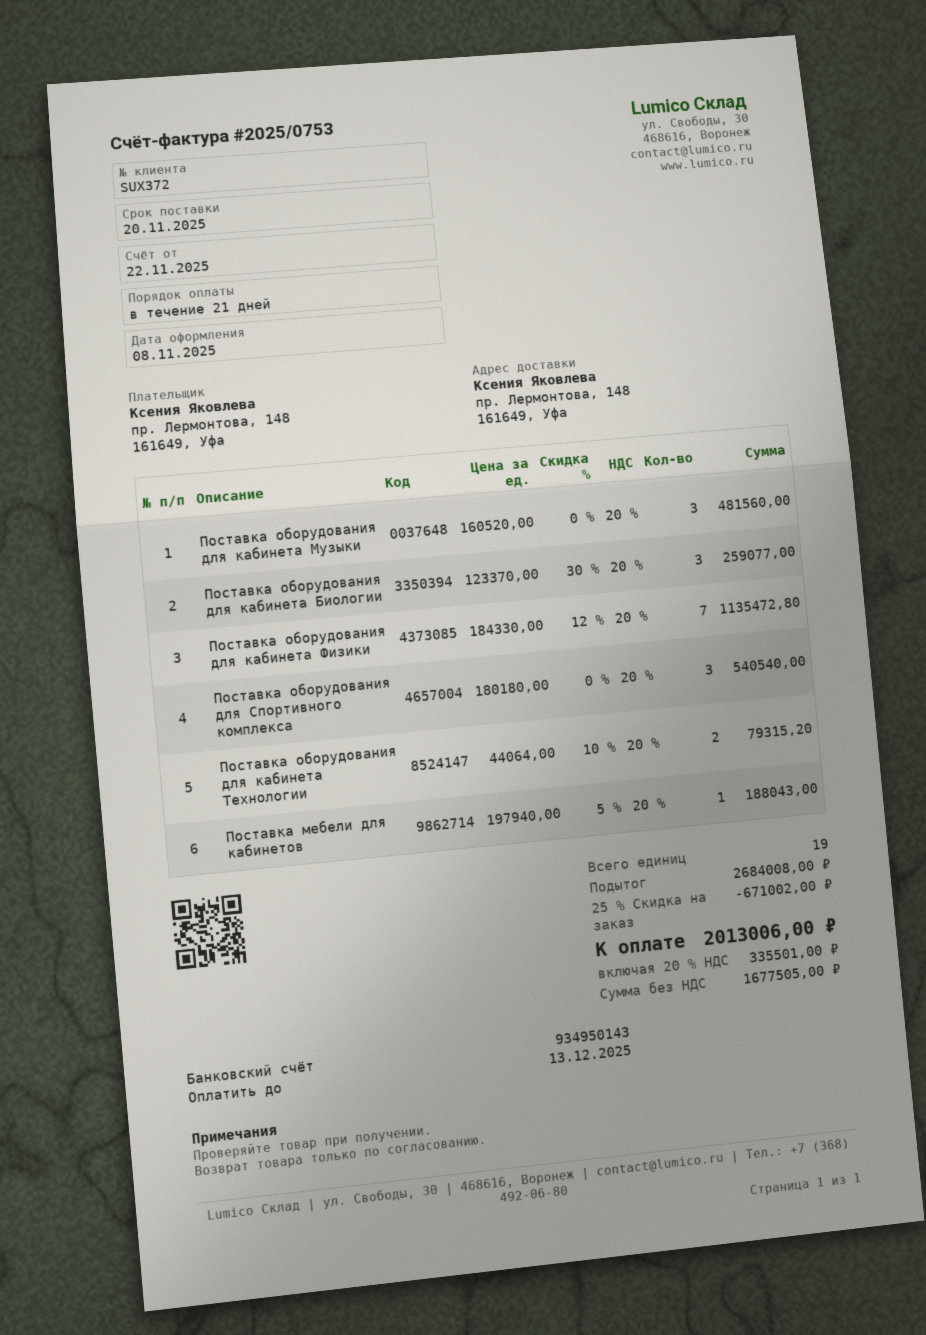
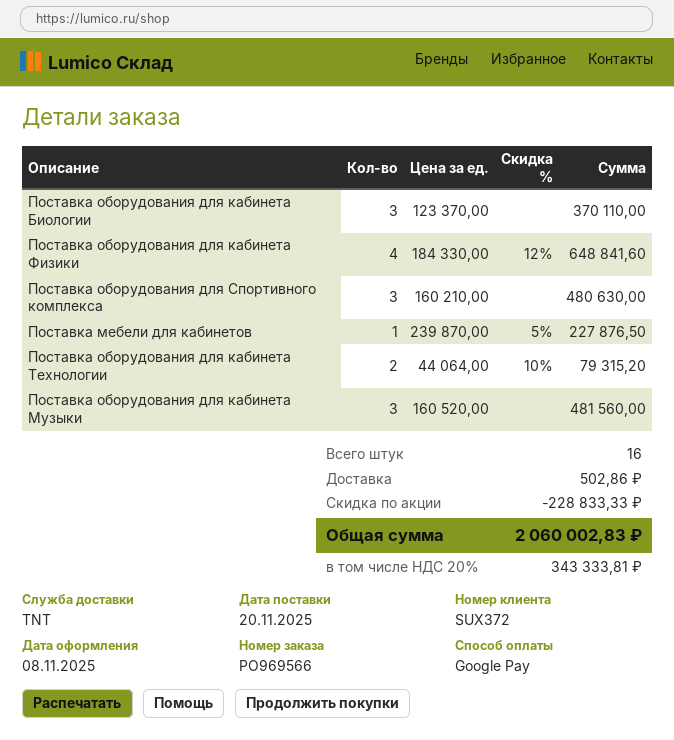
Поставка оборудования для кабинета Биологии: 3 x 123370.00 - 30% = 259077.00 -> 3 x 123370.00 = 370110.00
Поставка оборудования для кабинета Физики: 7 x 184330.00 - 12% = 1135472.80 -> 4 x 184330.00 - 12% = 648841.60
Поставка оборудования для Спортивного комплекса: 3 x 180180.00 = 540540.00 -> 3 x 160210.00 = 480630.00
Поставка мебели для кабинетов: 1 x 197940.00 - 5% = 188043.00 -> 1 x 239870.00 - 5% = 227876.50
total quantity: 19 -> 16
discount: 671002.00 -> 228833.33
shipping: none -> 502.86
tax: 20% = 335501.00 -> 20% = 343333.81
total: 2013006.00 -> 2060002.83

